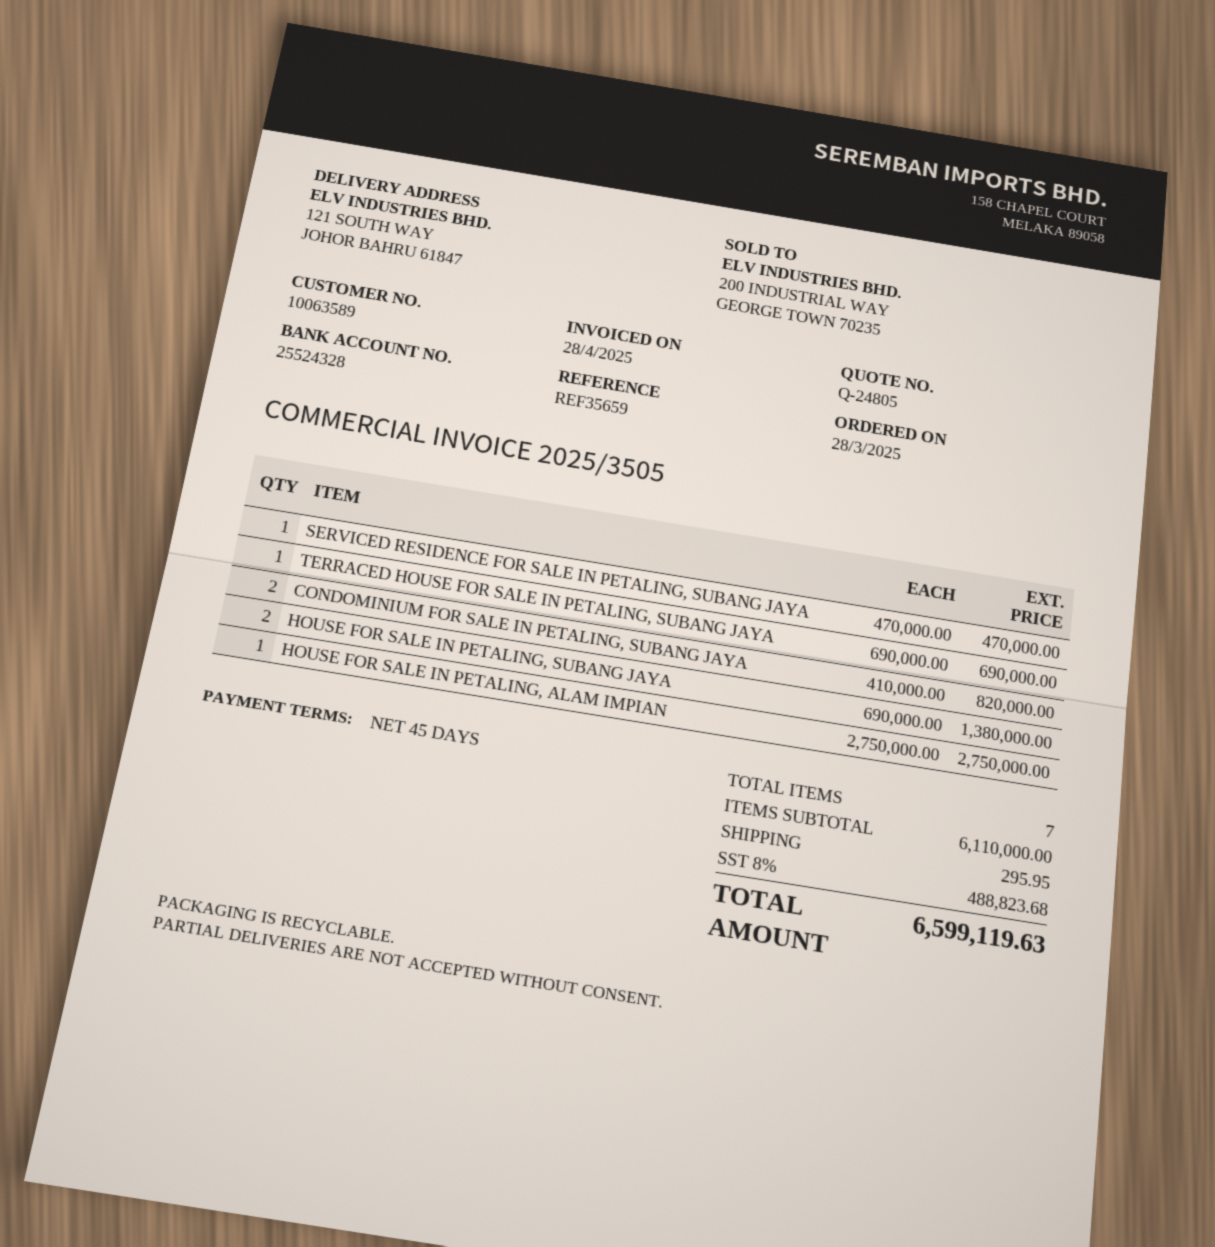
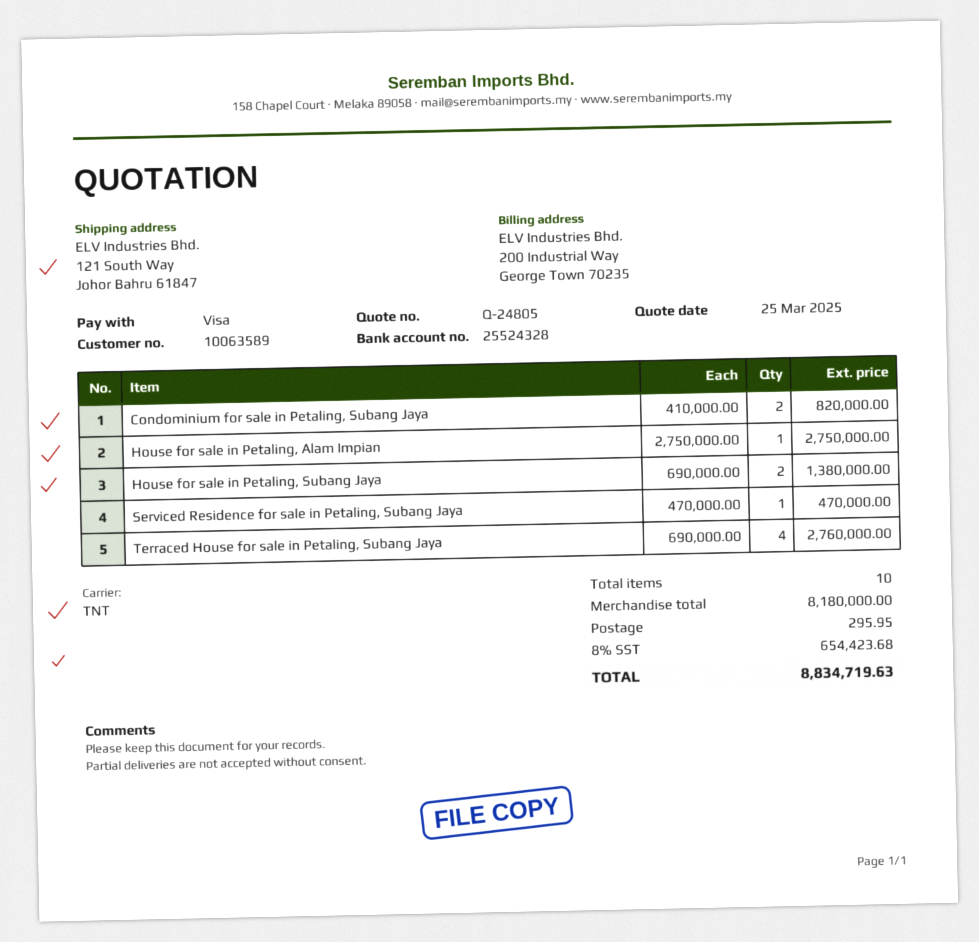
TERRACED HOUSE FOR SALE IN PETALING, SUBANG JAYA: 1 x 690000.00 = 690000.00 -> 4 x 690000.00 = 2760000.00
total quantity: 7 -> 10
subtotal: 6110000.00 -> 8180000.00
tax: 8% = 488823.68 -> 8% = 654423.68
total: 6599119.63 -> 8834719.63

